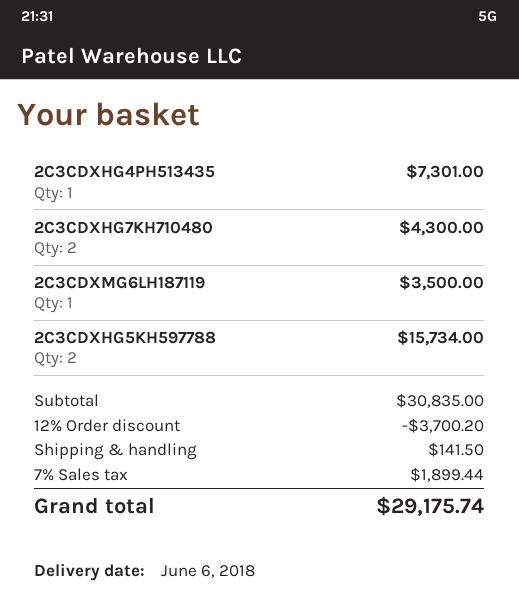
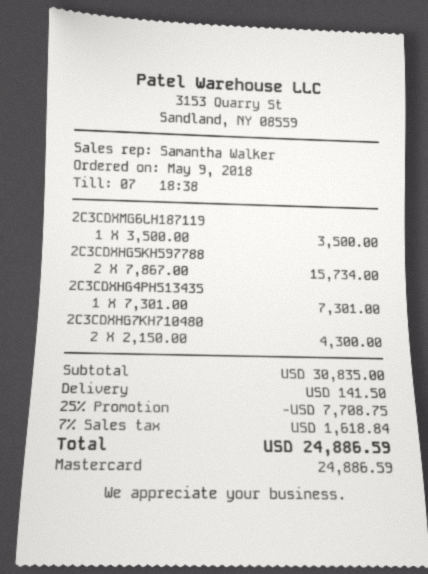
discount: 12% = 3700.20 -> 25% = 7708.75
tax: 7% = 1899.44 -> 7% = 1618.84
total: 29175.74 -> 24886.59

